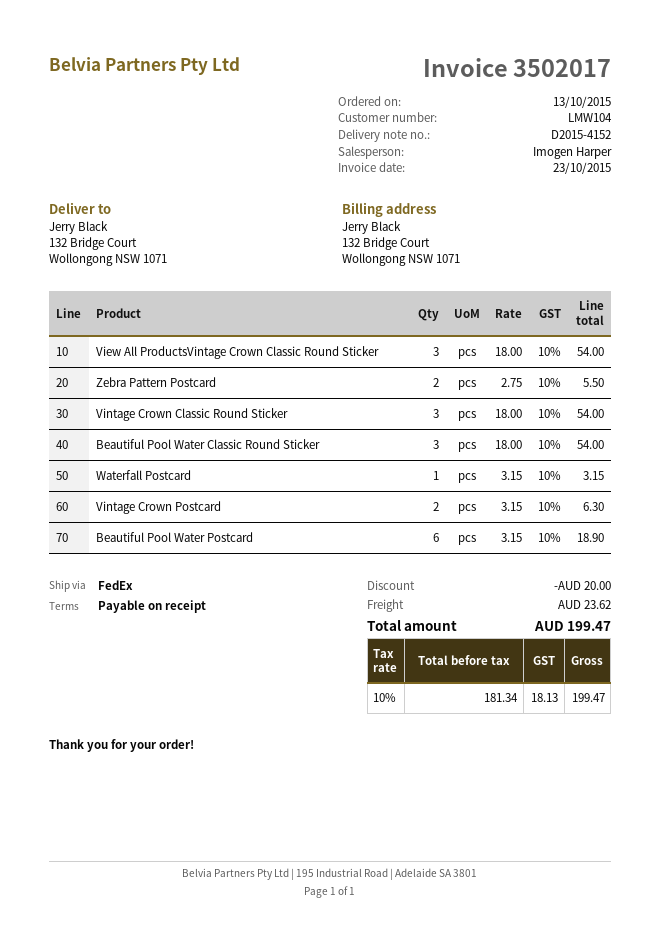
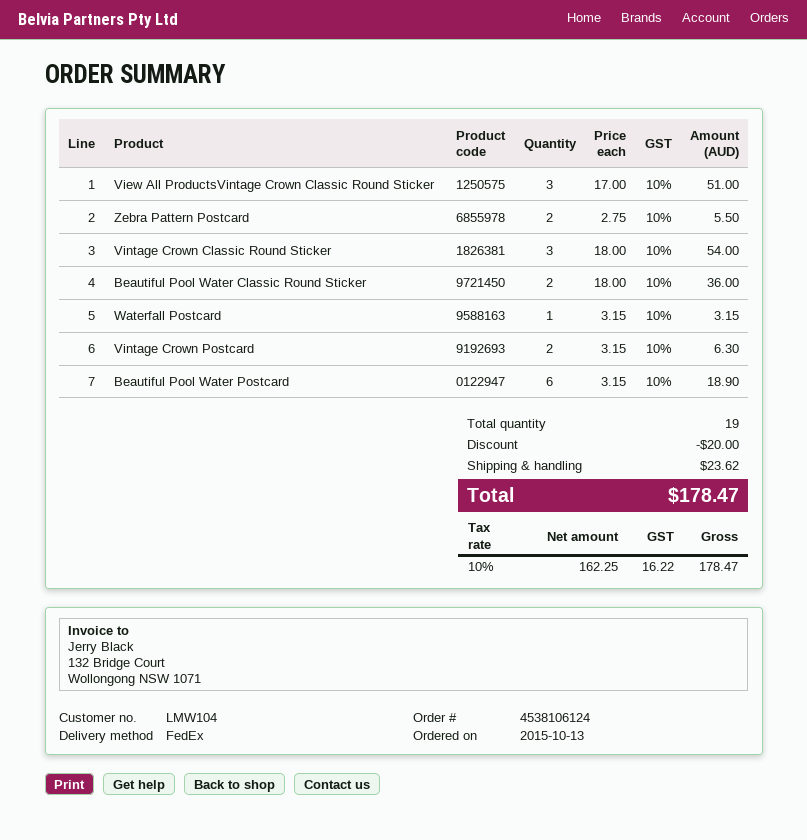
View All ProductsVintage Crown Classic Round Sticker: 3 x 18.00 = 54.00 -> 3 x 17.00 = 51.00
Beautiful Pool Water Classic Round Sticker: 3 x 18.00 = 54.00 -> 2 x 18.00 = 36.00
net: 181.34 -> 162.25
tax: 10% = 18.13 -> 10% = 16.22
total: 199.47 -> 178.47

